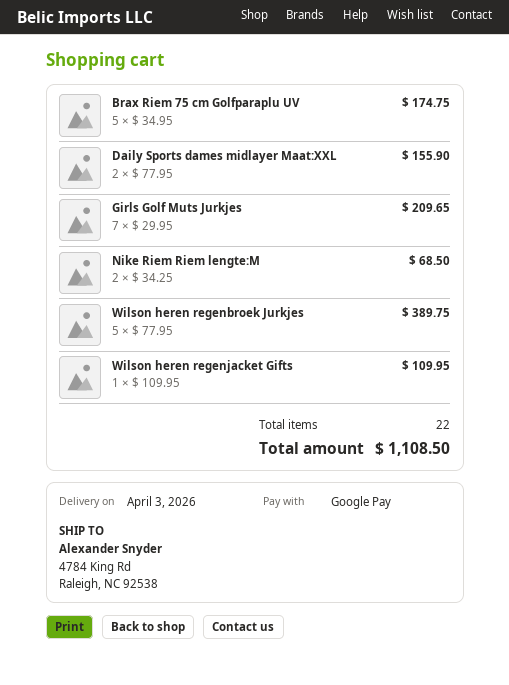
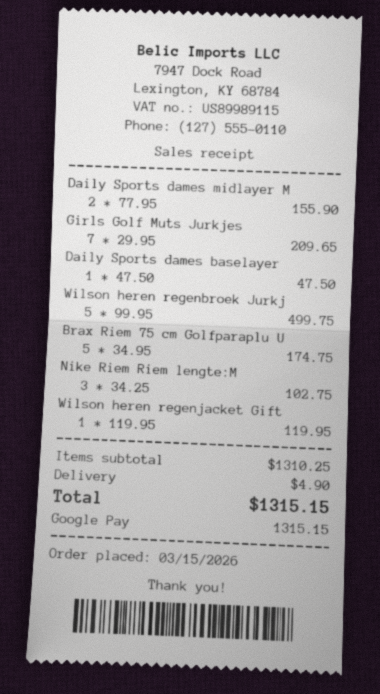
Nike Riem Riem lengte:M: 2 x 34.25 = 68.50 -> 3 x 34.25 = 102.75
Wilson heren regenbroek Jurkjes: 5 x 77.95 = 389.75 -> 5 x 99.95 = 499.75
Wilson heren regenjacket Gifts: 1 x 109.95 = 109.95 -> 1 x 119.95 = 119.95
Daily Sports dames baselayer: none -> 1 x 47.50 = 47.50
shipping: none -> 4.90
total: 1108.50 -> 1315.15

